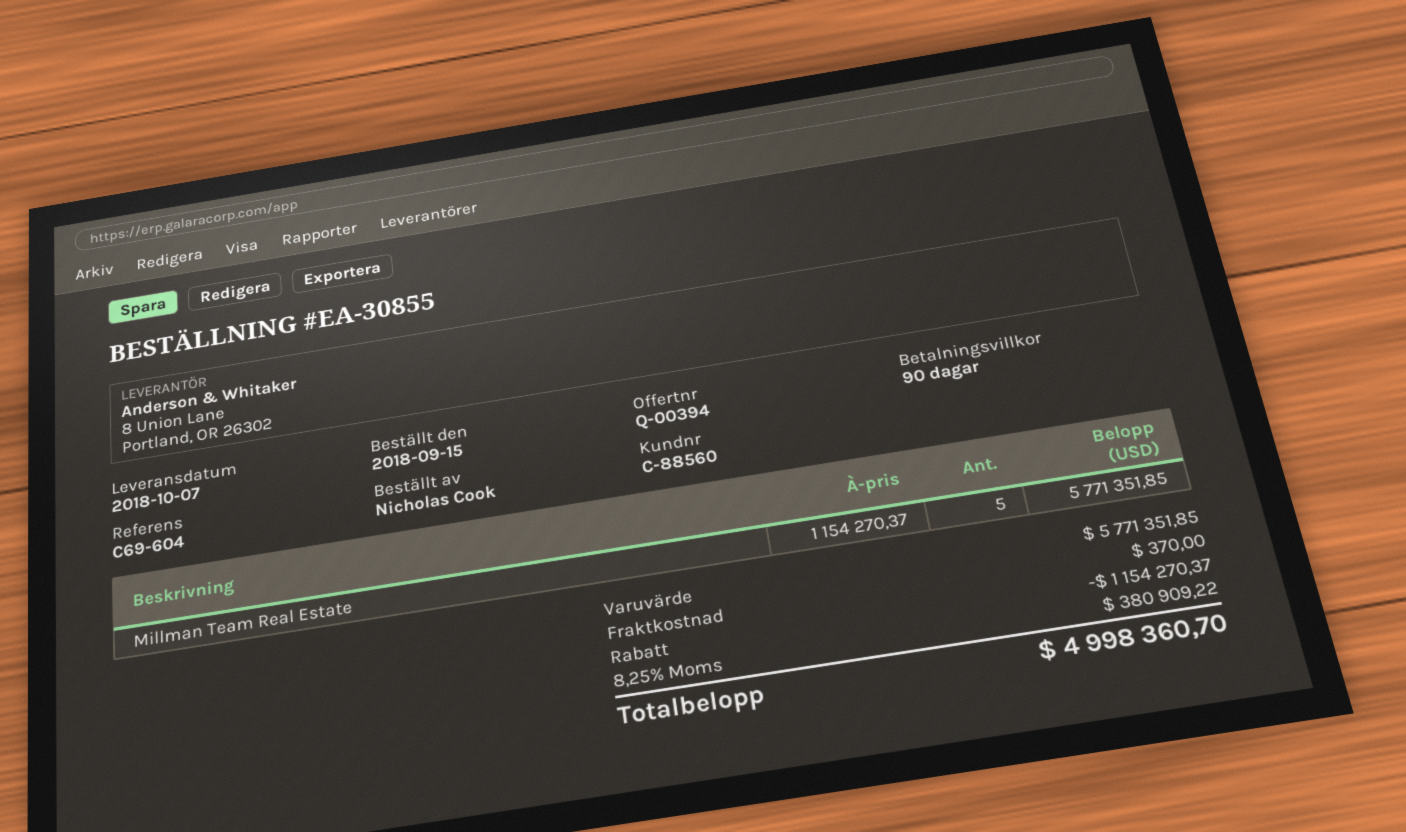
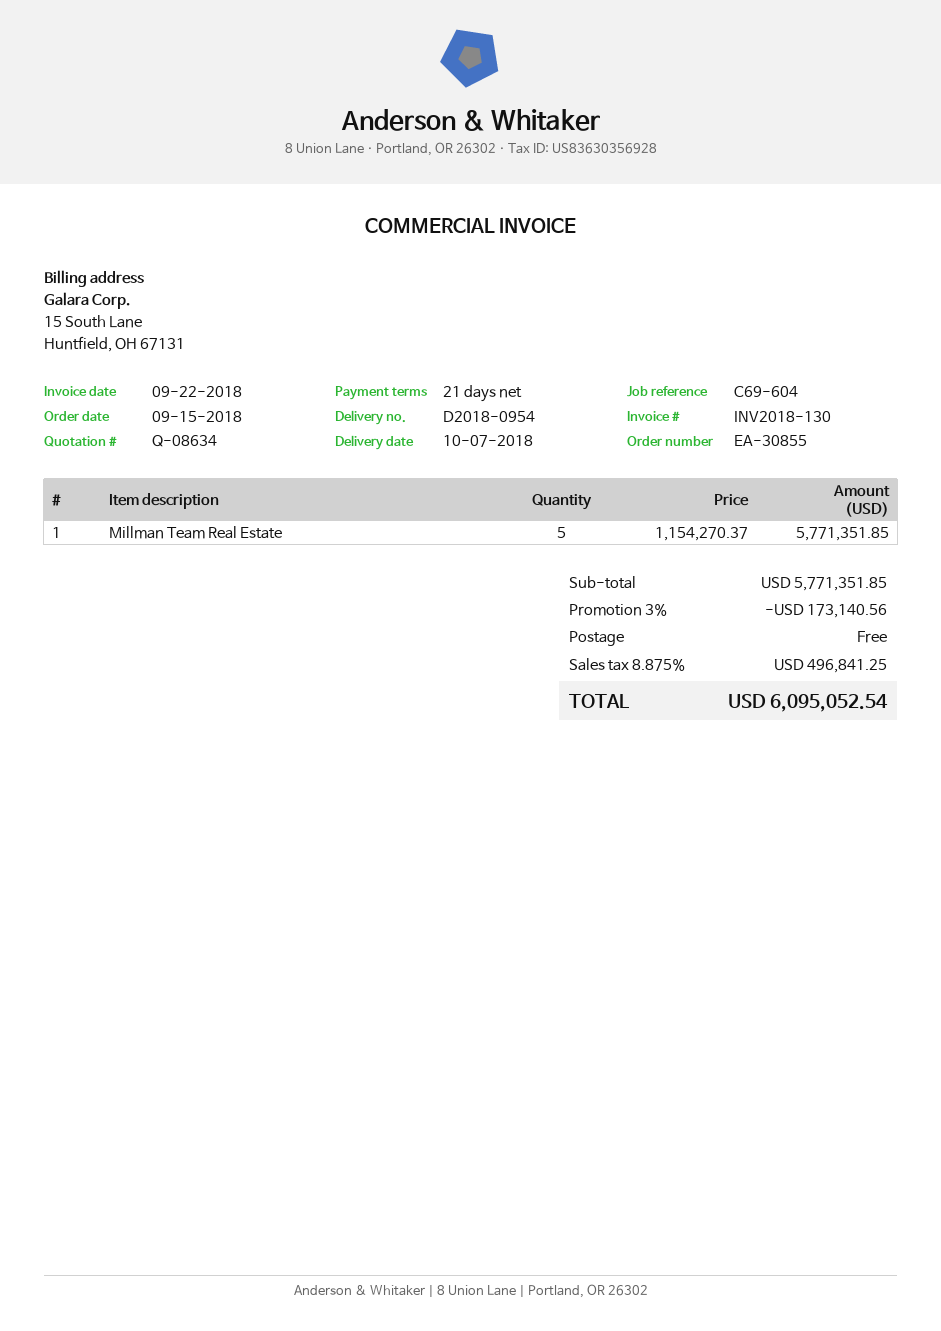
quote number: Q-00394 -> Q-08634
payment terms: 90 days -> 21 days
discount: 1154270.37 -> 173140.56
shipping: 370.00 -> 0.00
tax: 8.25% = 380909.22 -> 8.875% = 496841.25
total: 4998360.70 -> 6095052.54

